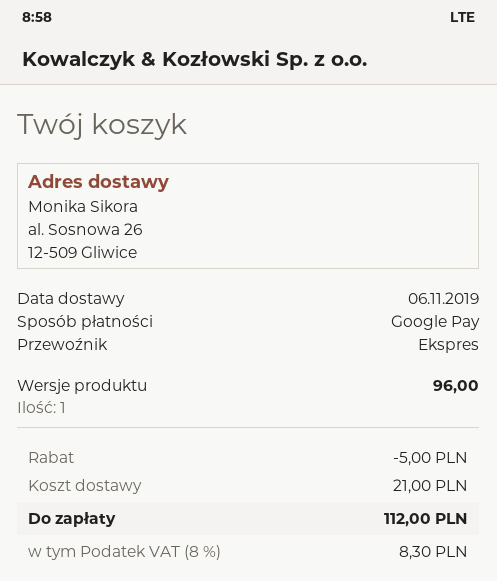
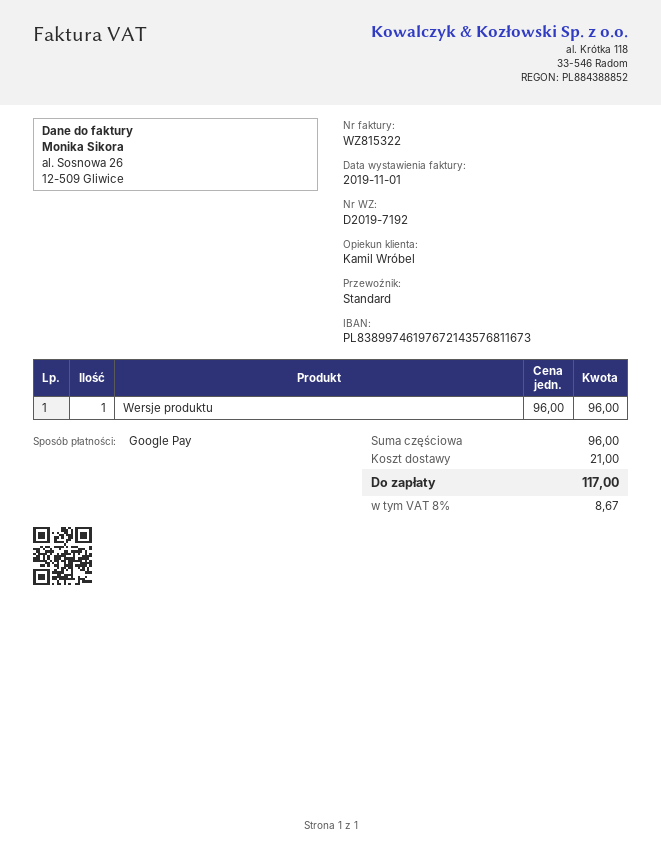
shipping method: express -> standard
discount: 5.00 -> none
tax: 8% = 8.30 -> 8% = 8.67
total: 112.00 -> 117.00

